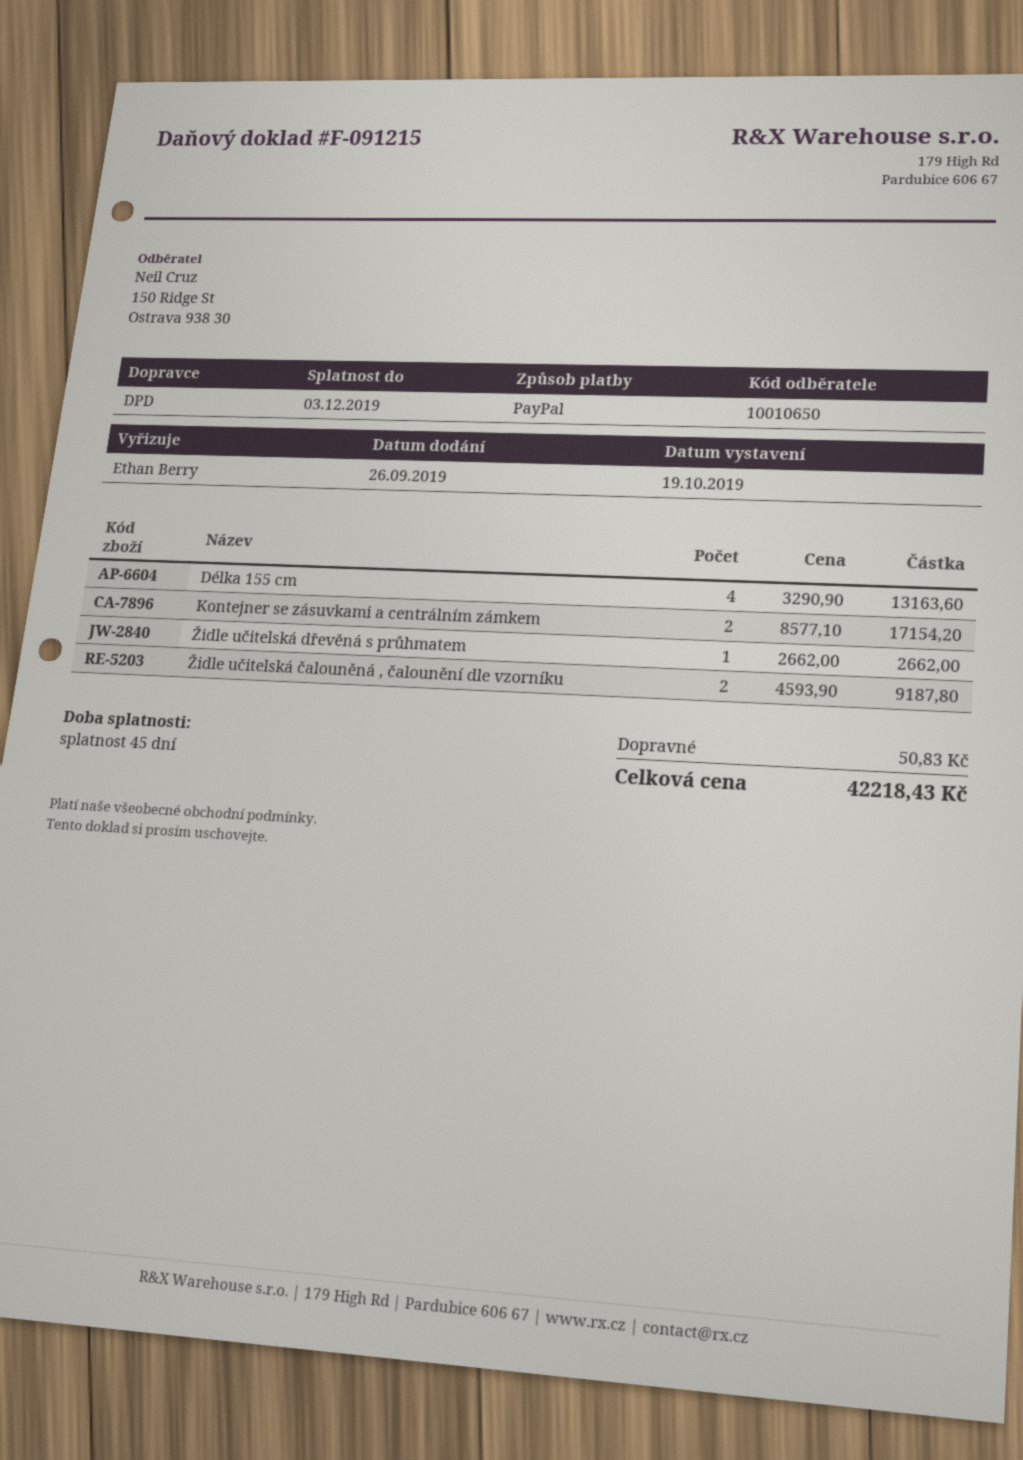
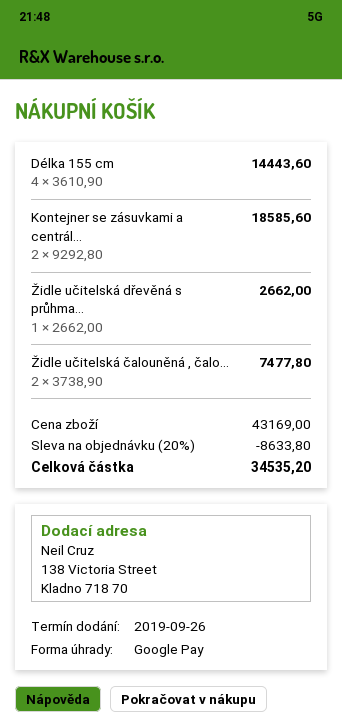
payment method: PayPal -> Google Pay
Délka 155 cm: 4 x 3290.90 = 13163.60 -> 4 x 3610.90 = 14443.60
Kontejner se zásuvkami a centrálním zámkem: 2 x 8577.10 = 17154.20 -> 2 x 9292.80 = 18585.60
Židle učitelská čalouněná , čalounění dle vzorníku: 2 x 4593.90 = 9187.80 -> 2 x 3738.90 = 7477.80
discount: none -> 20% = 8633.80
shipping: 50.83 -> none
total: 42218.43 -> 34535.20

